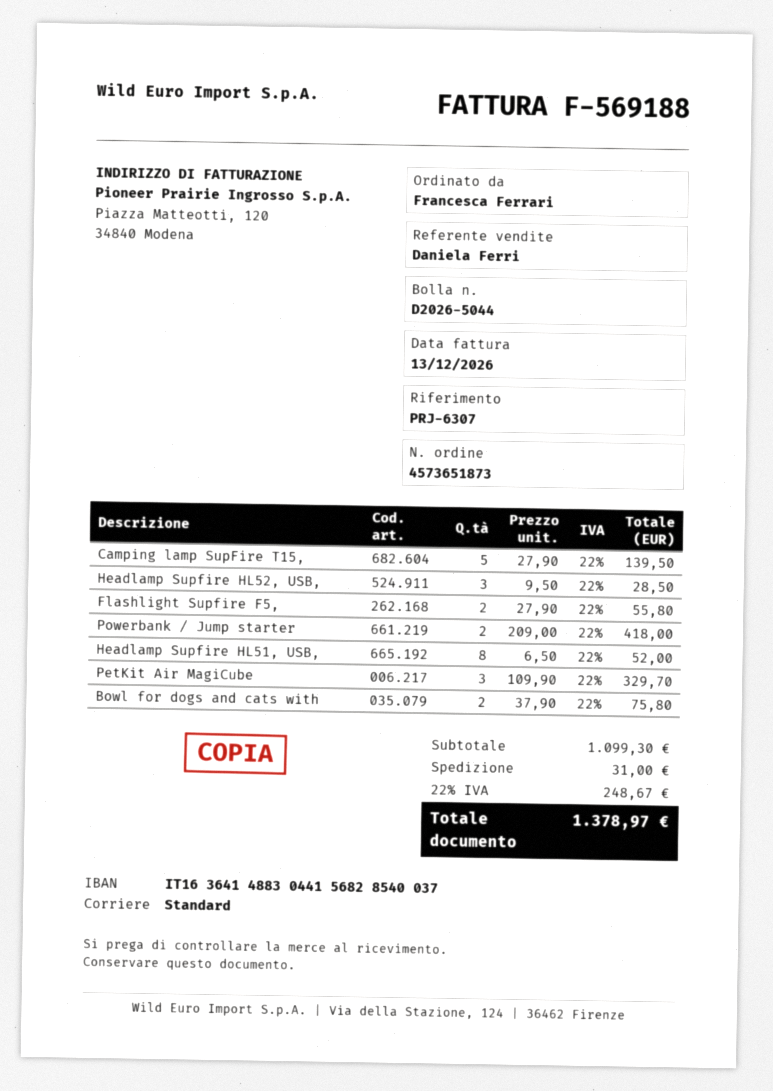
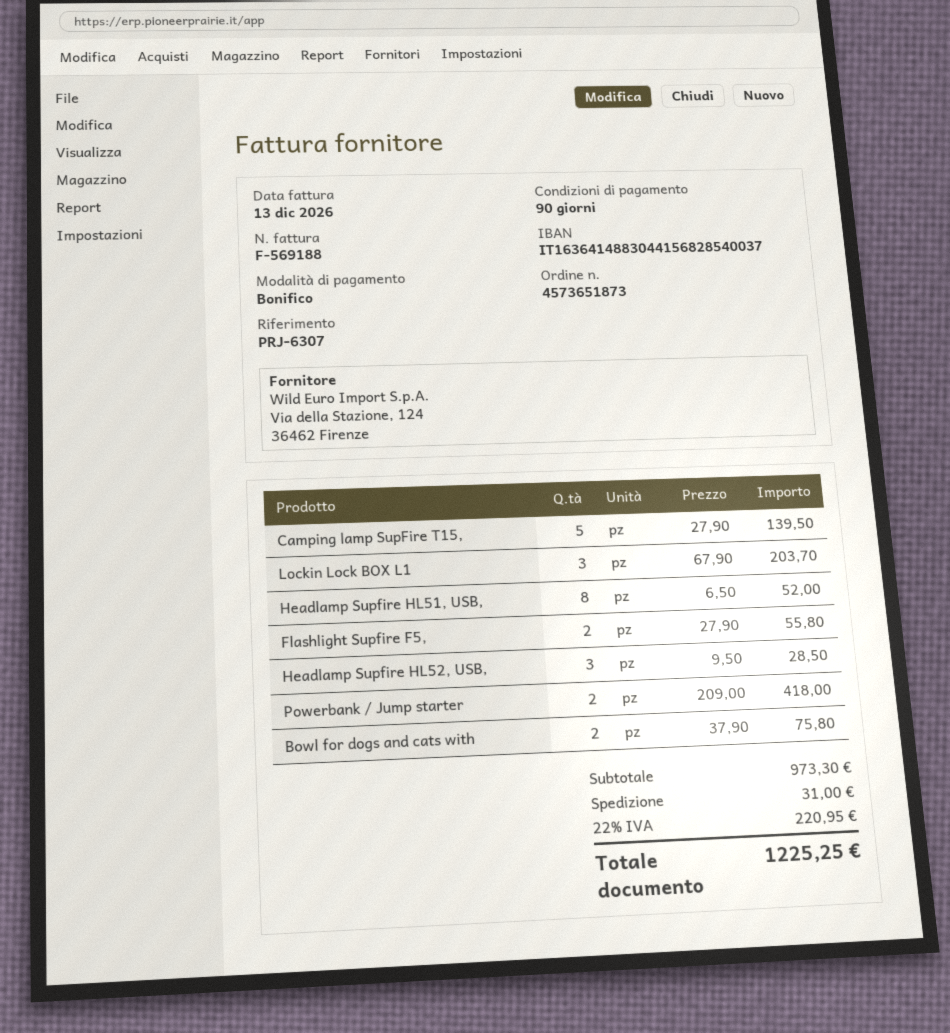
PetKit Air MagiCube: 3 x 109.90 = 329.70 -> none
Lockin Lock BOX L1: none -> 3 x 67.90 = 203.70
subtotal: 1099.30 -> 973.30
tax: 22% = 248.67 -> 22% = 220.95
total: 1378.97 -> 1225.25

